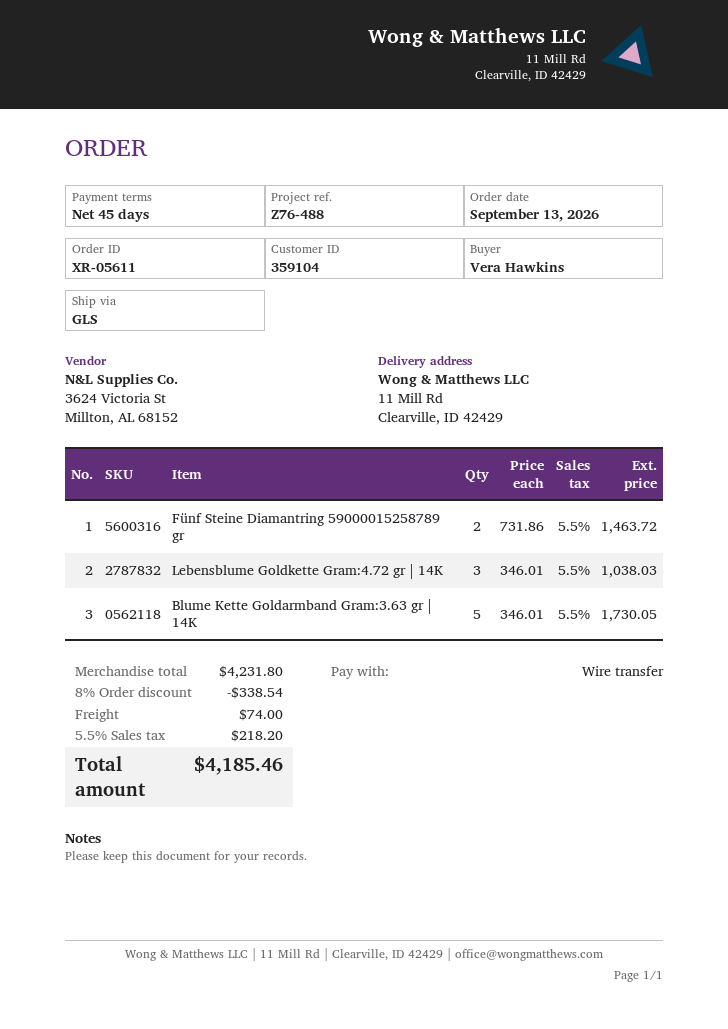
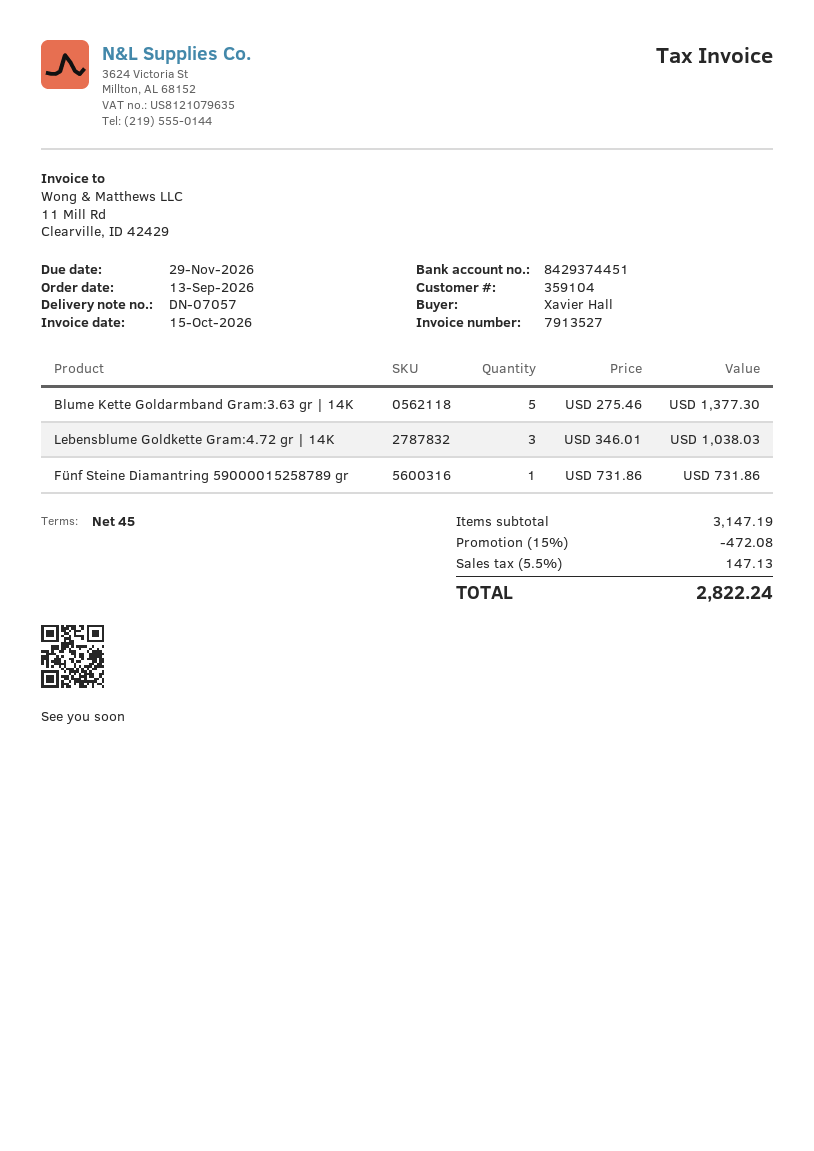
ordered by: Vera Hawkins -> Xavier Hall
Fünf Steine Diamantring 59000015258789 gr: 2 x 731.86 = 1463.72 -> 1 x 731.86 = 731.86
Blume Kette Goldarmband Gram:3.63 gr | 14K: 5 x 346.01 = 1730.05 -> 5 x 275.46 = 1377.30
subtotal: 4231.80 -> 3147.19
discount: 8% = 338.54 -> 15% = 472.08
shipping: 74.00 -> none
tax: 5.5% = 218.20 -> 5.5% = 147.13
total: 4185.46 -> 2822.24

